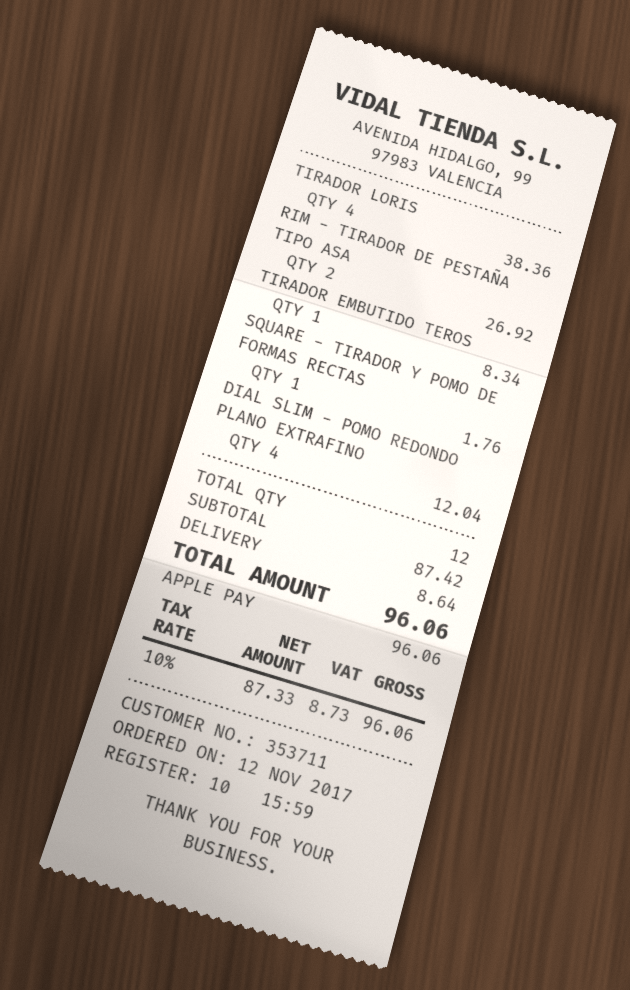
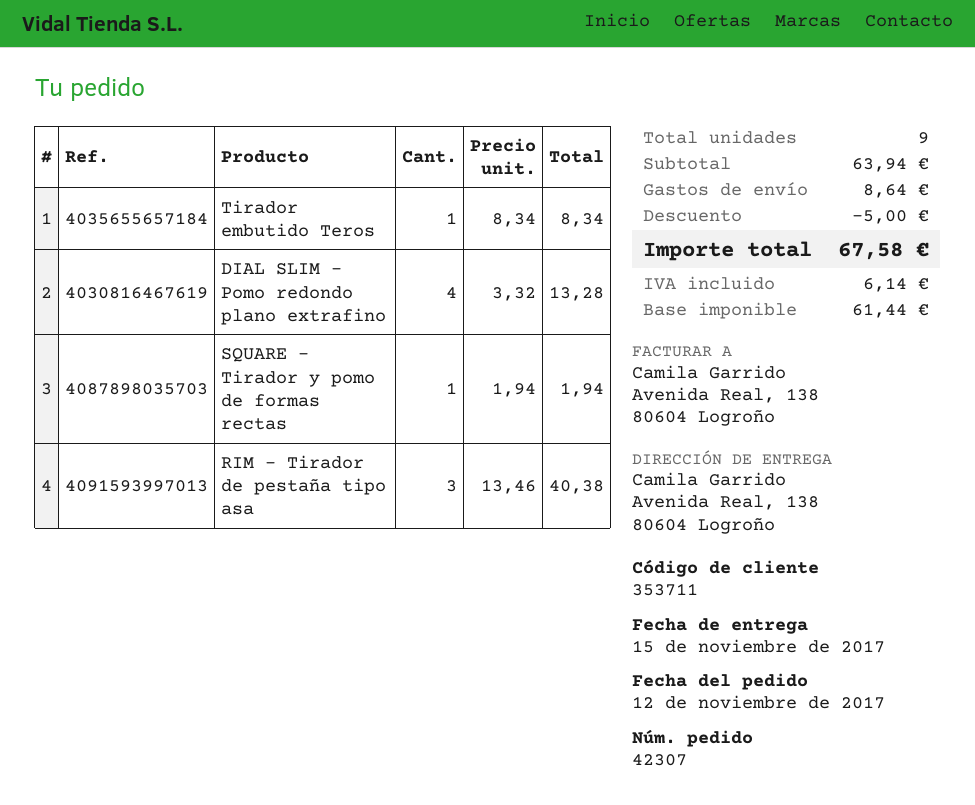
TIRADOR LORIS: 4 for 38.36 -> none
RIM - TIRADOR DE PESTAÑA TIPO ASA: 2 for 26.92 -> 3 for 40.38
SQUARE - TIRADOR Y POMO DE FORMAS RECTAS: 1 for 1.76 -> 1 for 1.94
DIAL SLIM - POMO REDONDO PLANO EXTRAFINO: 4 for 12.04 -> 4 for 13.28
total quantity: 12 -> 9
subtotal: 87.42 -> 63.94
discount: none -> 5.00
net: 87.33 -> 61.44
tax: 8.73 -> 6.14
total: 96.06 -> 67.58

